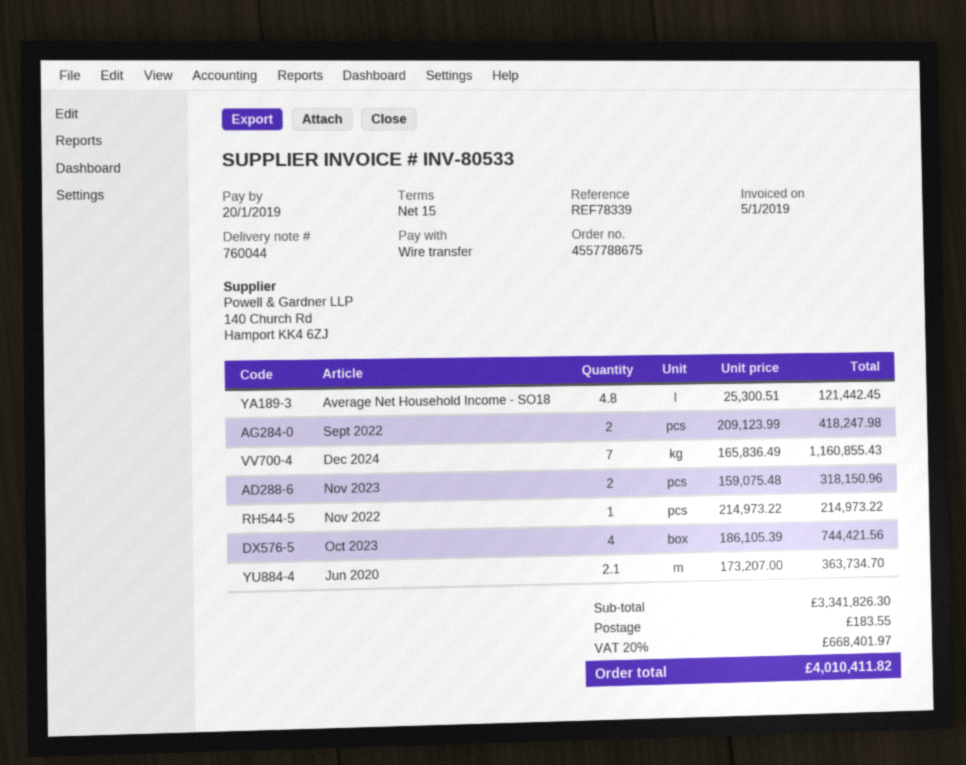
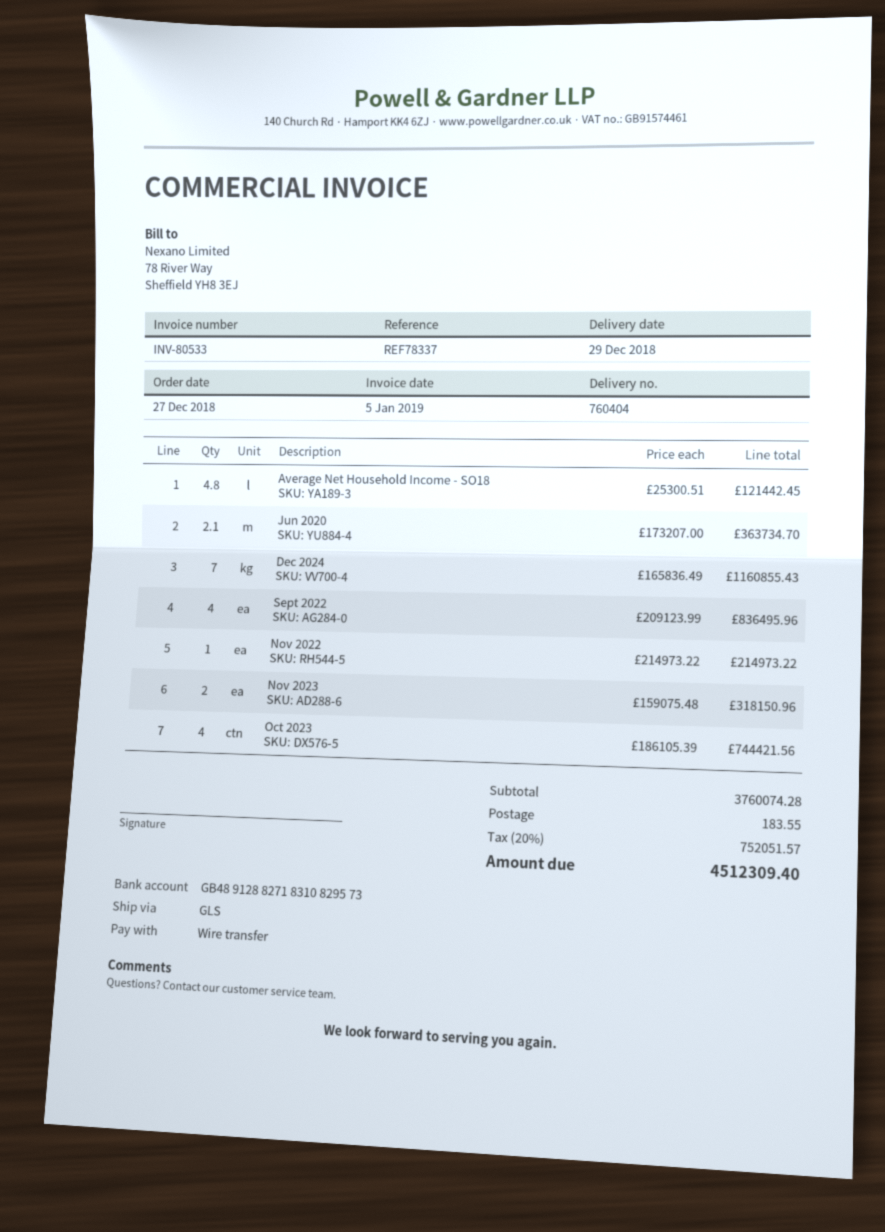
delivery note number: 760044 -> 760404
reference: REF78339 -> REF78337
Sept 2022: 2 x 209123.99 = 418247.98 -> 4 x 209123.99 = 836495.96
subtotal: 3341826.30 -> 3760074.28
tax: 20% = 668401.97 -> 20% = 752051.57
total: 4010411.82 -> 4512309.40

